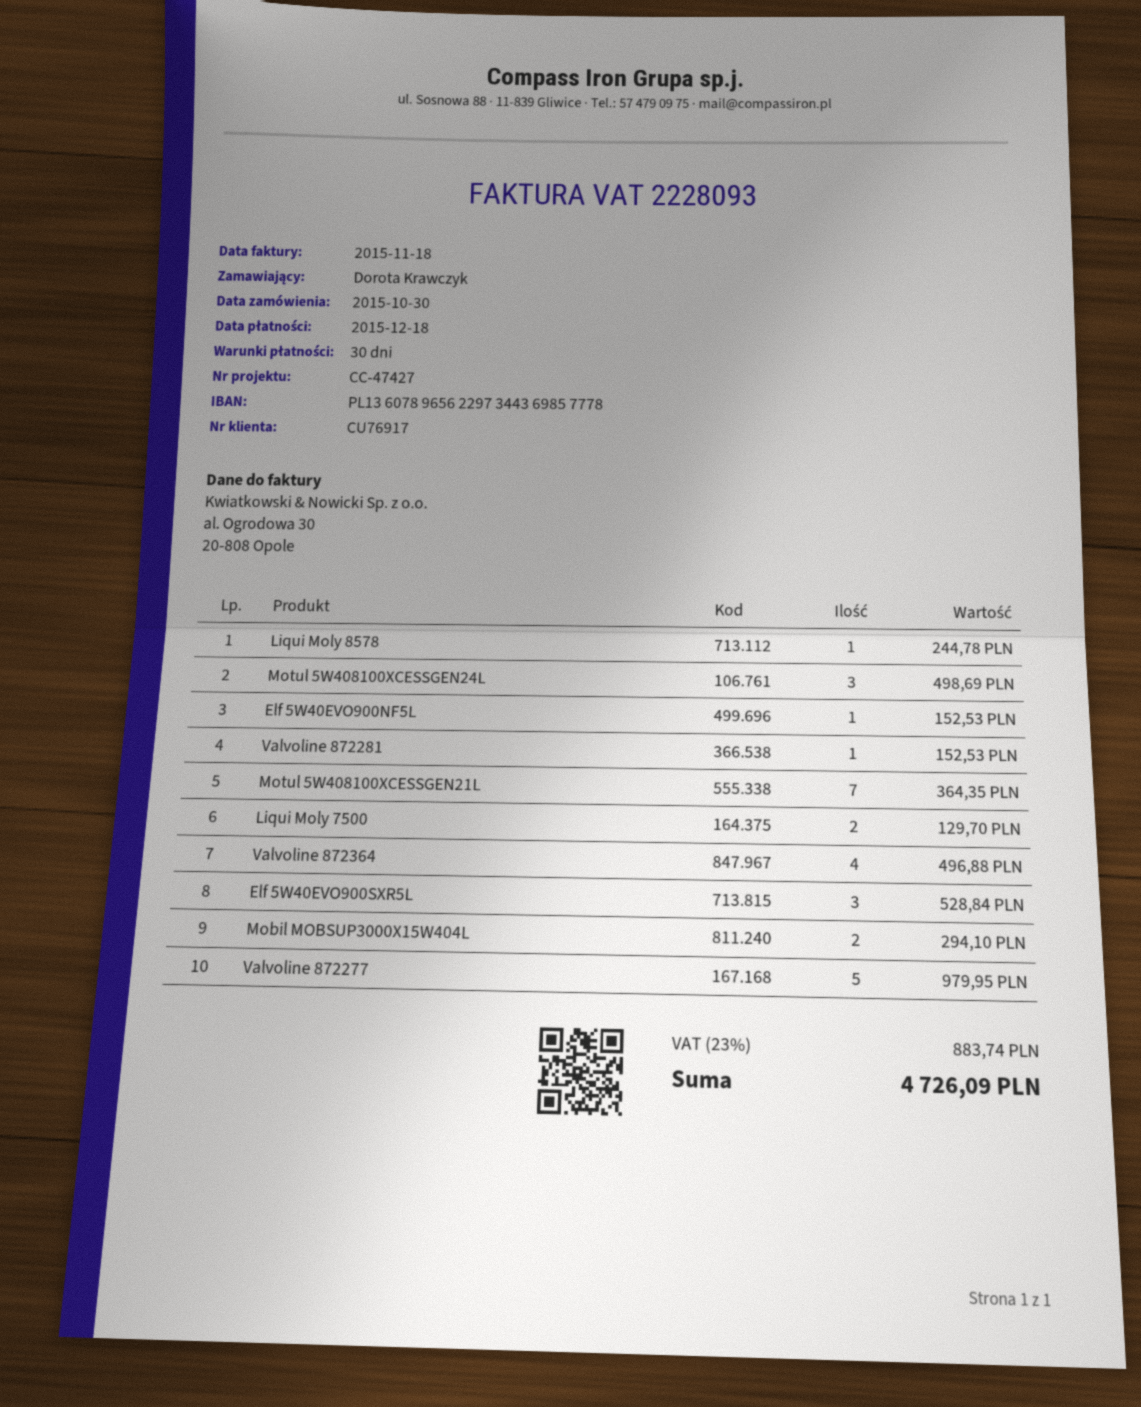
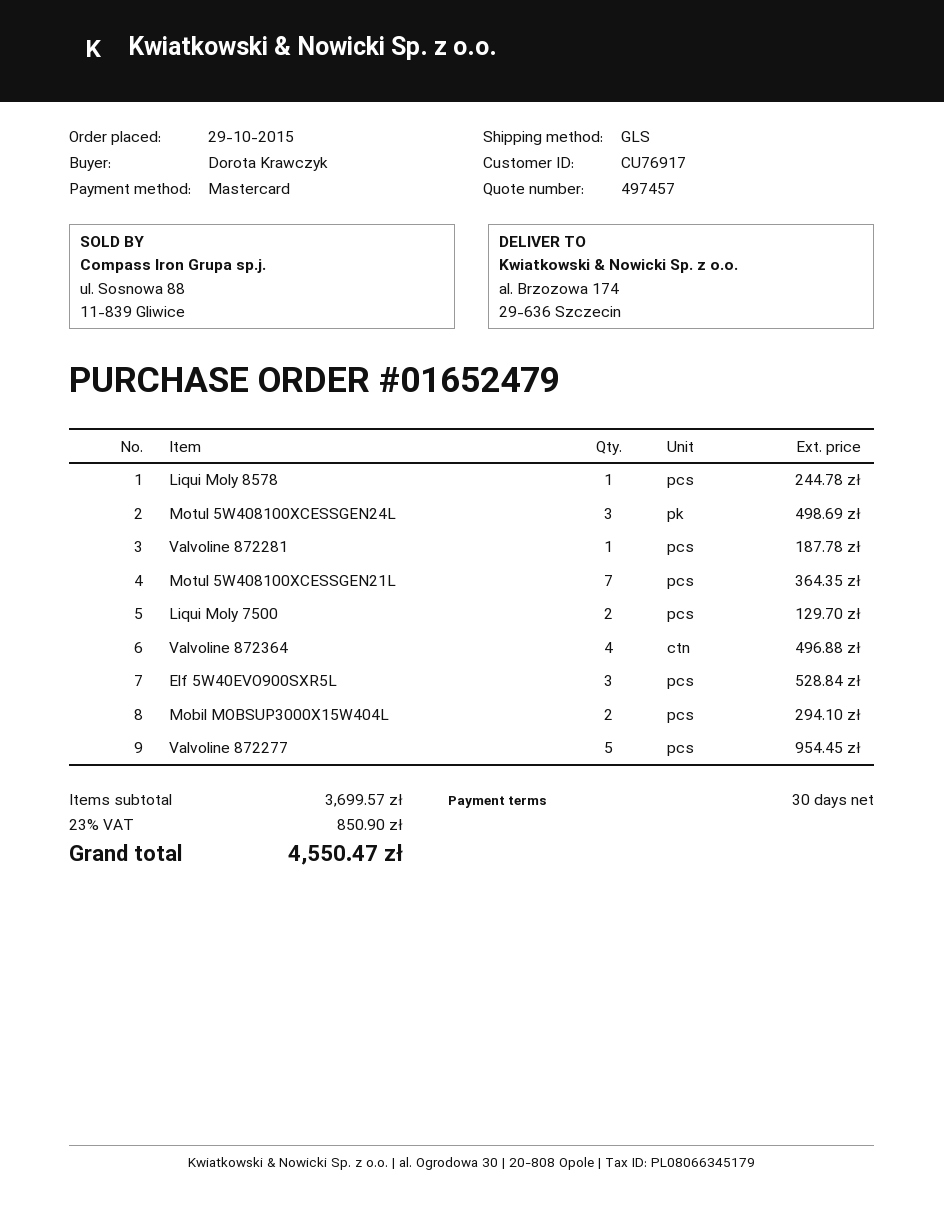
order date: 2015-10-30 -> 2015-10-29
Elf 5W40EVO900NF5L: 1 for 152.53 -> none
Valvoline 872281: 1 for 152.53 -> 1 for 187.78
Valvoline 872277: 5 for 979.95 -> 5 for 954.45
tax: 23% = 883.74 -> 23% = 850.90
total: 4726.09 -> 4550.47

